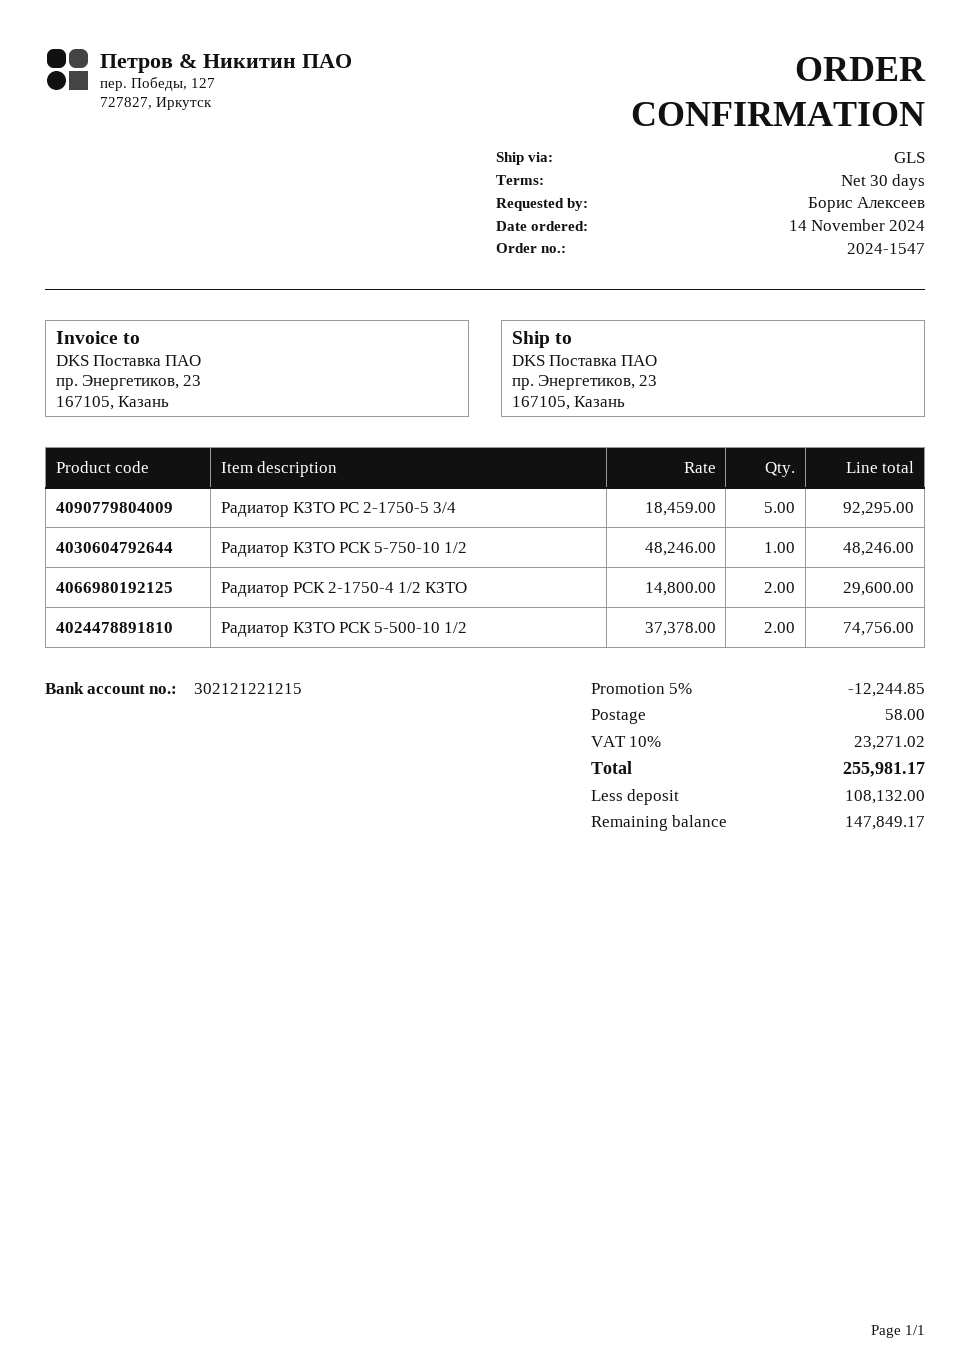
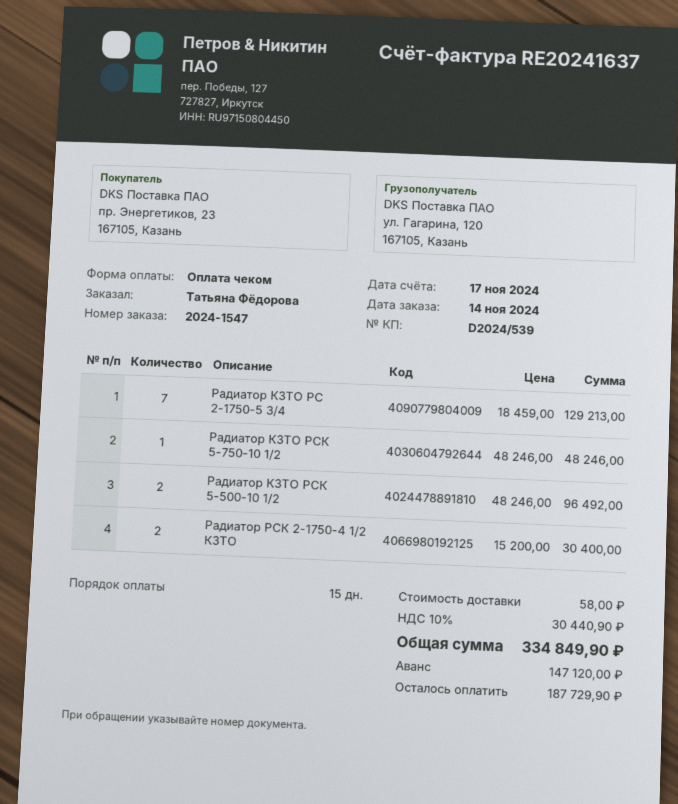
payment terms: 30 days -> 15 days
ordered by: Борис Алексеев -> Татьяна Фёдорова
ship to: пр. Энергетиков, 23, 167105, Казань -> ул. Гагарина, 120, 167105, Казань
Радиатор КЗТО РС 2-1750-5 3/4: 5 x 18459.00 = 92295.00 -> 7 x 18459.00 = 129213.00
Радиатор РСК 2-1750-4 1/2 КЗТО: 2 x 14800.00 = 29600.00 -> 2 x 15200.00 = 30400.00
Радиатор КЗТО РСК 5-500-10 1/2: 2 x 37378.00 = 74756.00 -> 2 x 48246.00 = 96492.00
discount: 5% = 12244.85 -> none
tax: 10% = 23271.02 -> 10% = 30440.90
total: 255981.17 -> 334849.90
deposit: 108132.00 -> 147120.00
balance: 147849.17 -> 187729.90

